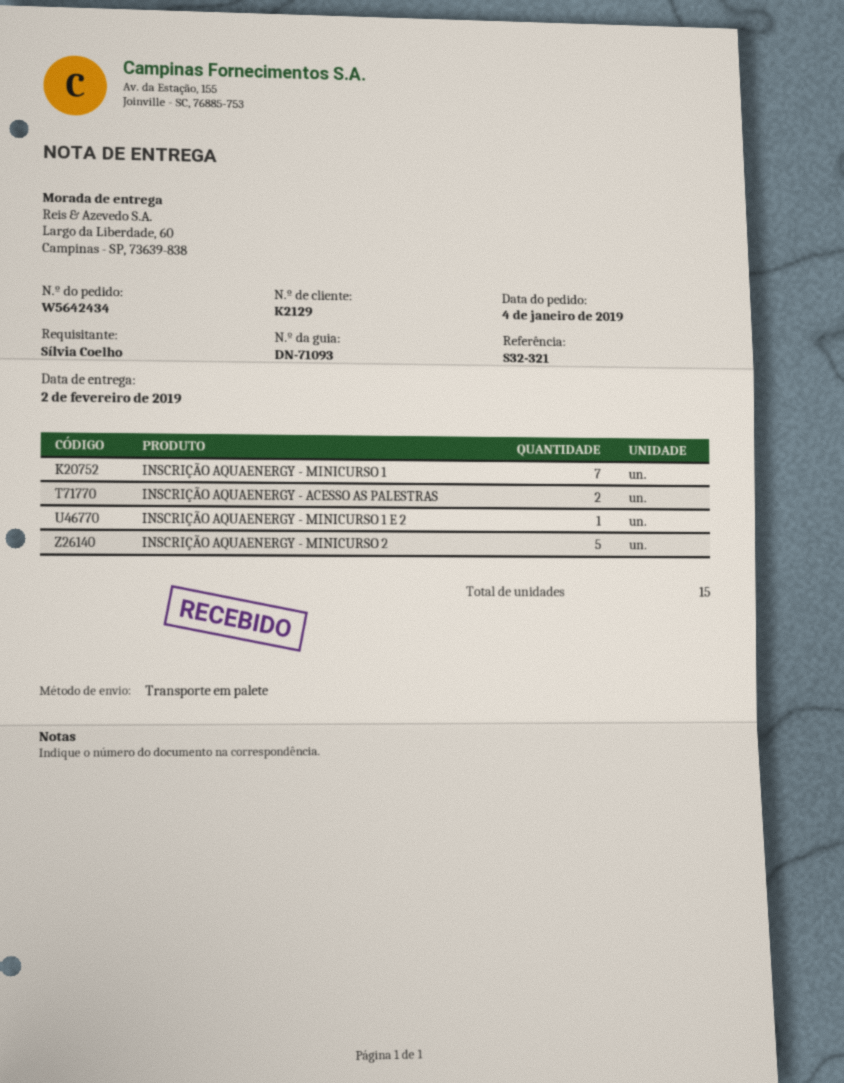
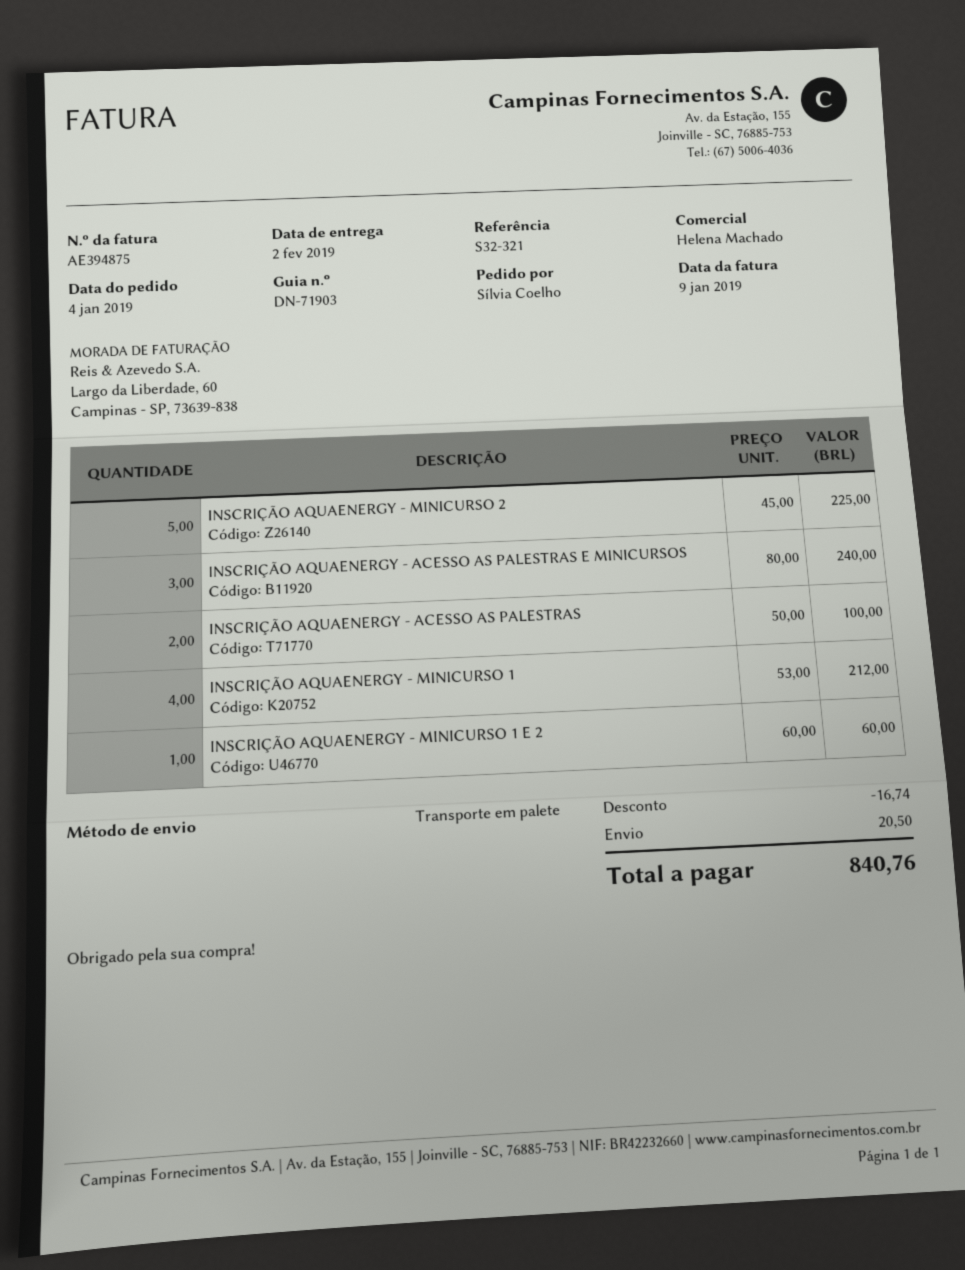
delivery note number: DN-71093 -> DN-71903
INSCRIÇÃO AQUAENERGY - MINICURSO 1: 7 -> 4
INSCRIÇÃO AQUAENERGY - ACESSO AS PALESTRAS E MINICURSOS: none -> 3

